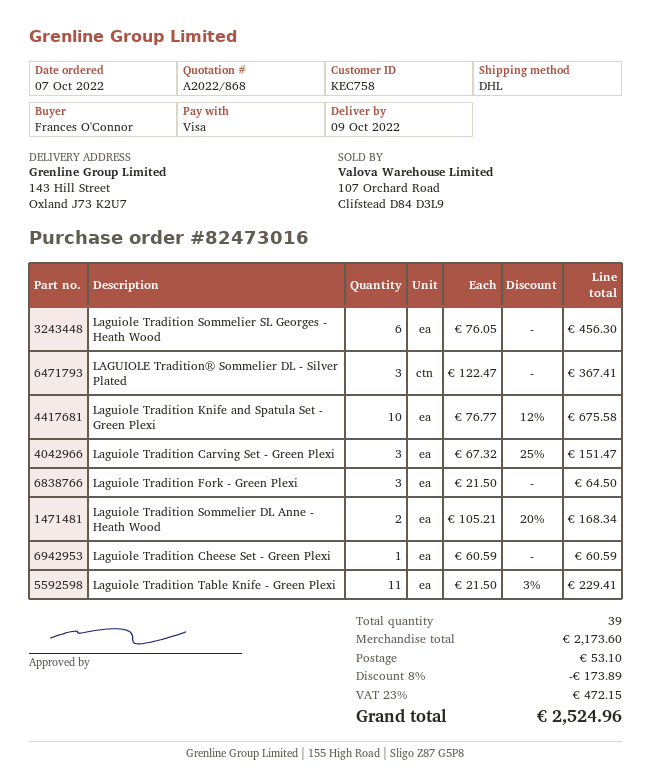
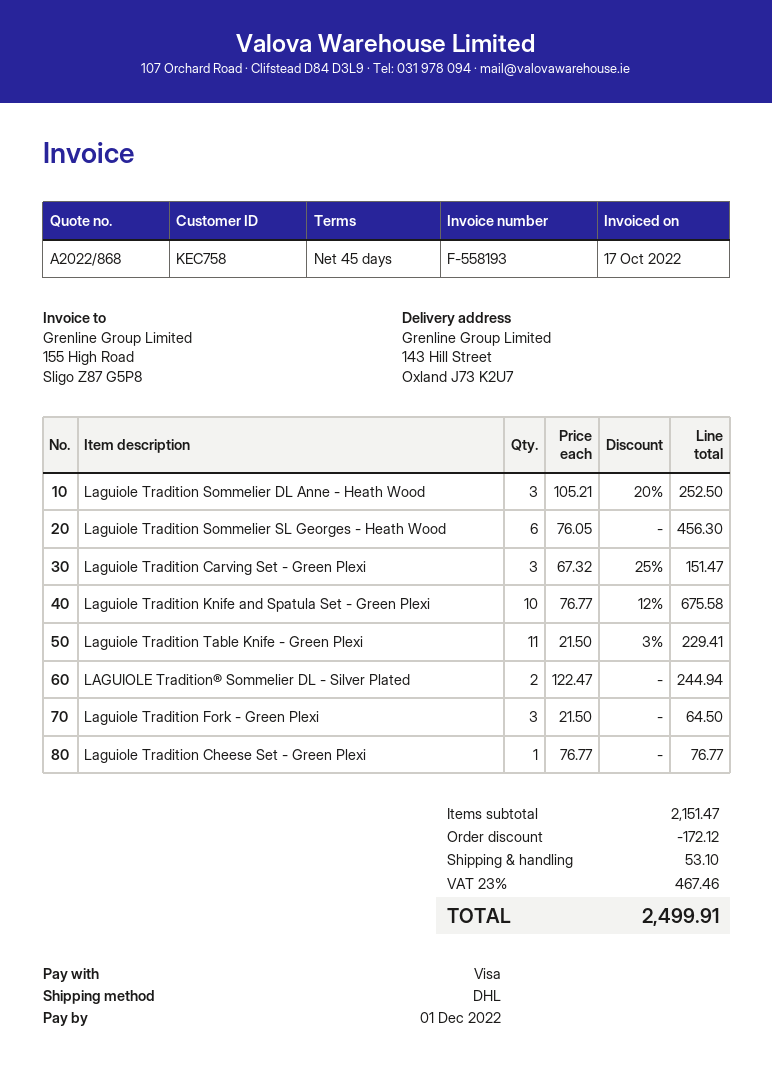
LAGUIOLE Tradition® Sommelier DL - Silver Plated: 3 x 122.47 = 367.41 -> 2 x 122.47 = 244.94
Laguiole Tradition Sommelier DL Anne - Heath Wood: 2 x 105.21 - 20% = 168.34 -> 3 x 105.21 - 20% = 252.50
Laguiole Tradition Cheese Set - Green Plexi: 1 x 60.59 = 60.59 -> 1 x 76.77 = 76.77
subtotal: 2173.60 -> 2151.47
discount: 173.89 -> 172.12
tax: 23% = 472.15 -> 23% = 467.46
total: 2524.96 -> 2499.91

